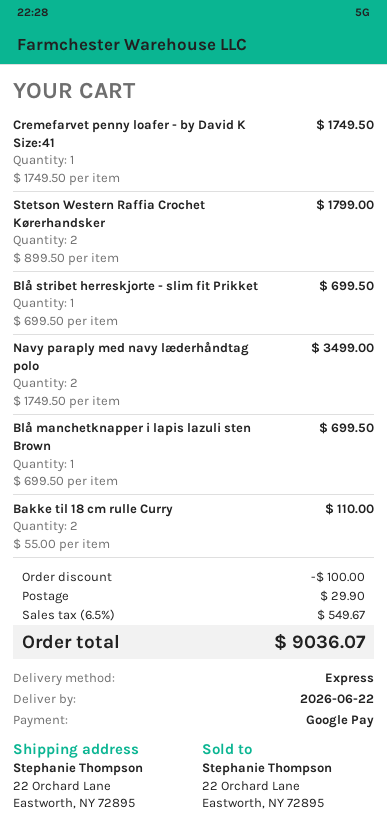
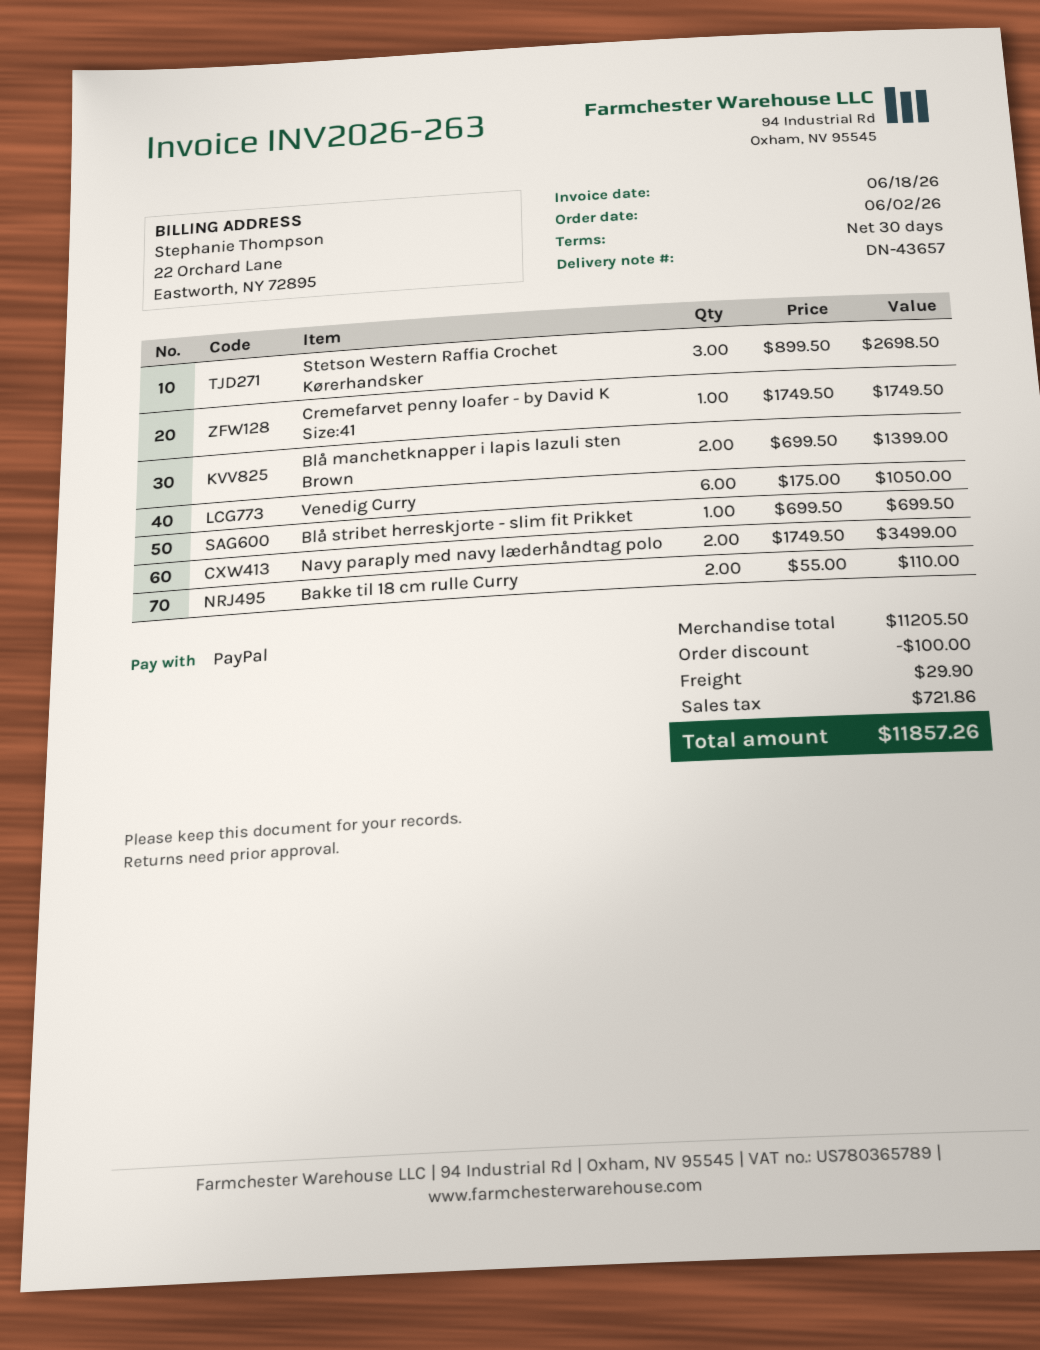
payment method: Google Pay -> PayPal
Stetson Western Raffia Crochet Kørerhandsker: 2 x 899.50 = 1799.00 -> 3 x 899.50 = 2698.50
Blå manchetknapper i lapis lazuli sten Brown: 1 x 699.50 = 699.50 -> 2 x 699.50 = 1399.00
Venedig Curry: none -> 6 x 175.00 = 1050.00
tax: 549.67 -> 721.86
total: 9036.07 -> 11857.26

